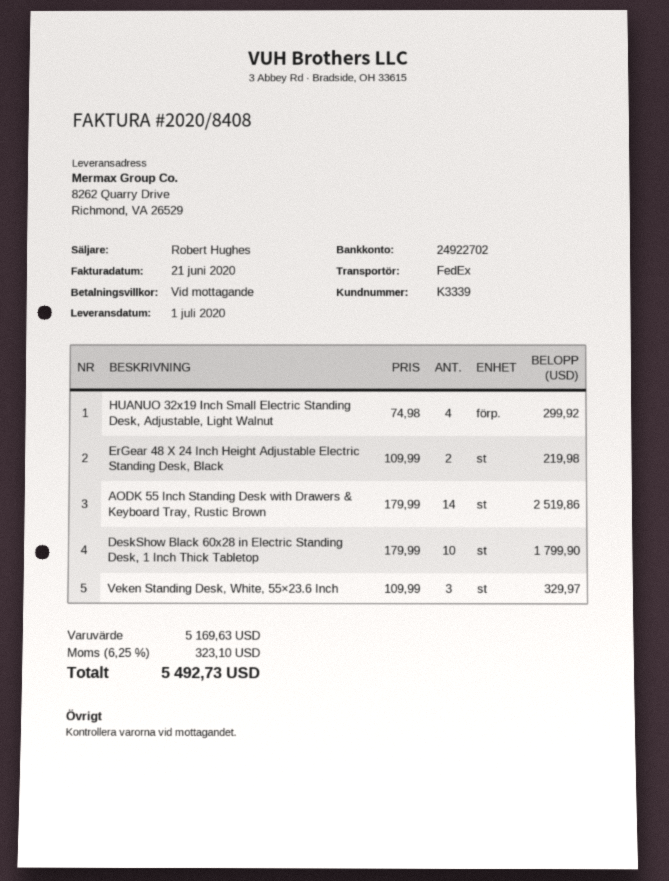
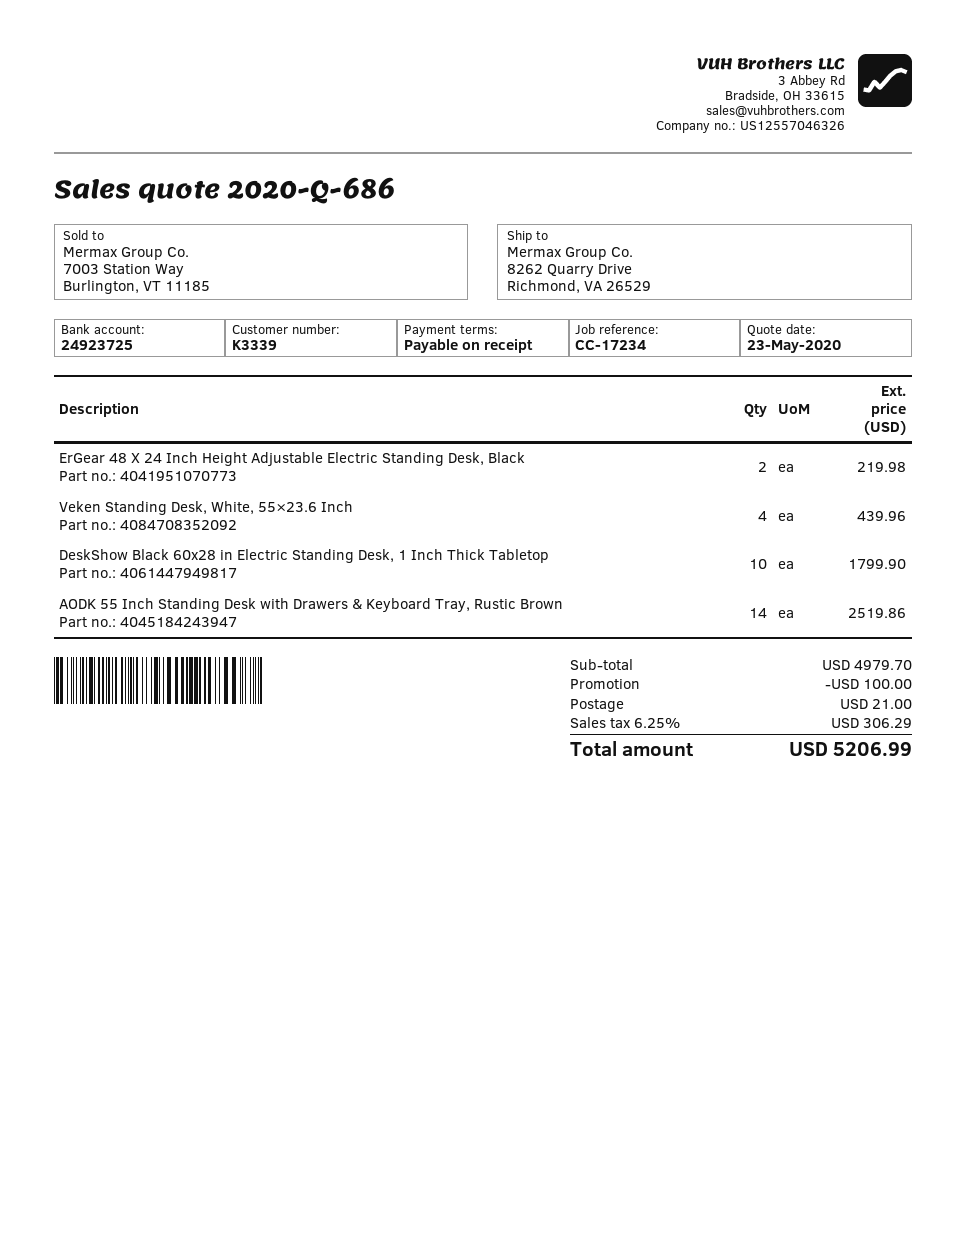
bank account: 24922702 -> 24923725
HUANUO 32x19 Inch Small Electric Standing Desk, Adjustable, Light Walnut: 4 for 299.92 -> none
Veken Standing Desk, White, 55×23.6 Inch: 3 for 329.97 -> 4 for 439.96
subtotal: 5169.63 -> 4979.70
discount: none -> 100.00
shipping: none -> 21.00
tax: 6.25% = 323.10 -> 6.25% = 306.29
total: 5492.73 -> 5206.99

